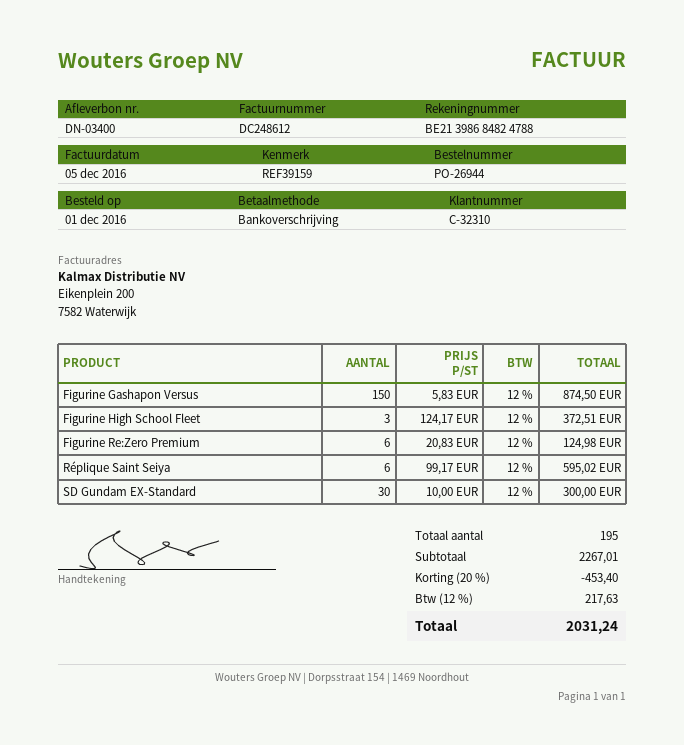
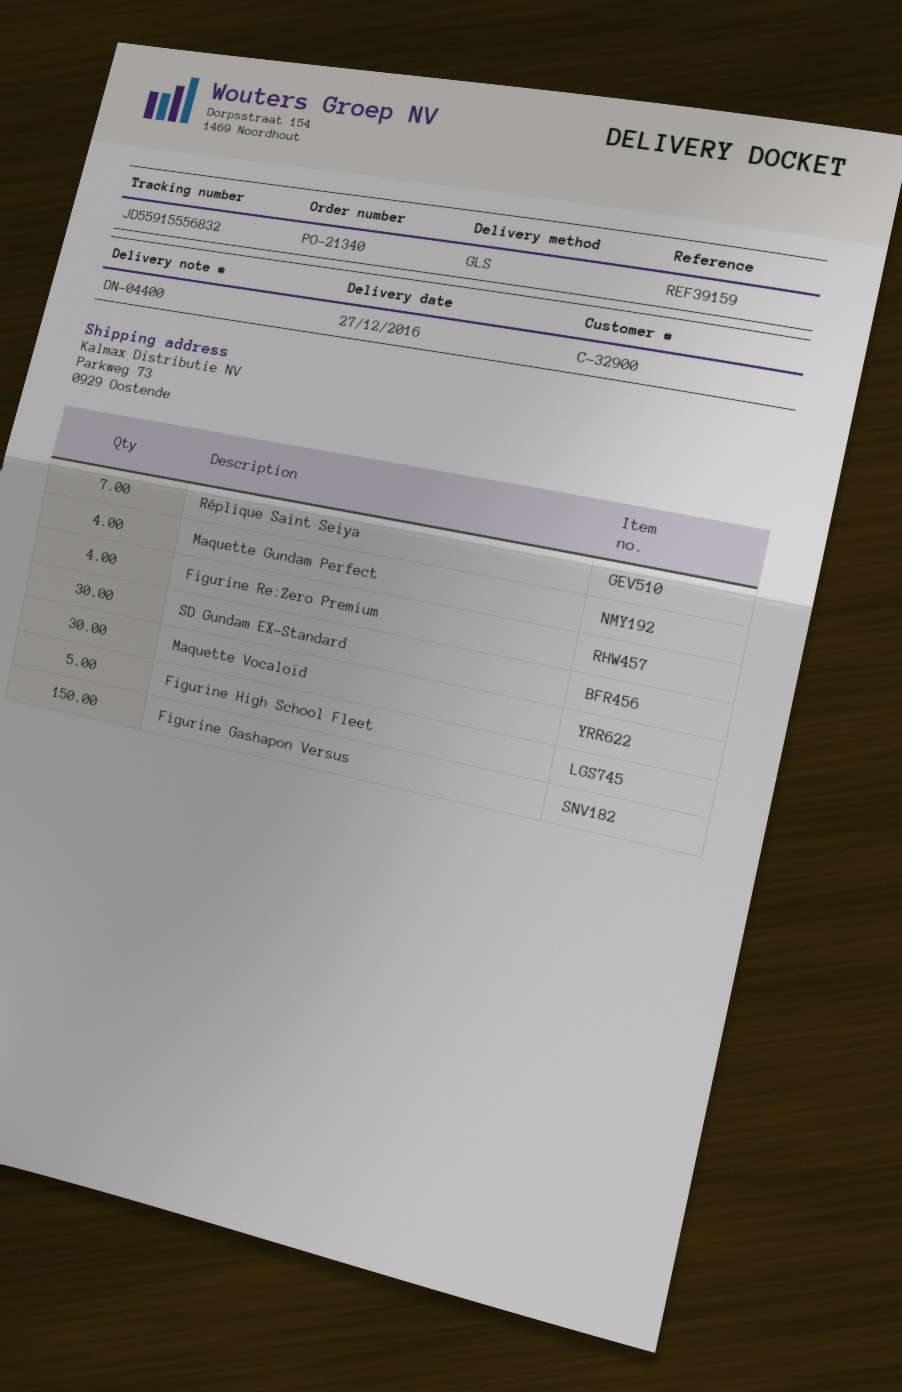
order number: PO-26944 -> PO-21340
delivery note number: DN-03400 -> DN-04400
customer number: C-32310 -> C-32900
Figurine High School Fleet: 3 -> 5
Figurine Re:Zero Premium: 6 -> 4
Réplique Saint Seiya: 6 -> 7
Maquette Gundam Perfect: none -> 4
Maquette Vocaloïd: none -> 30

